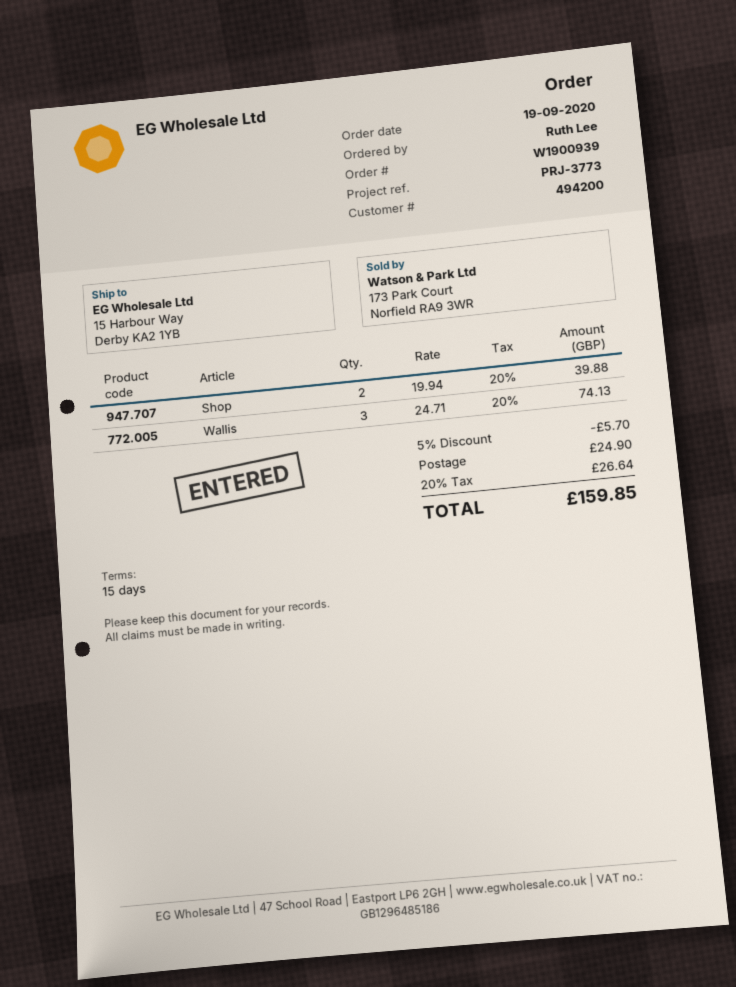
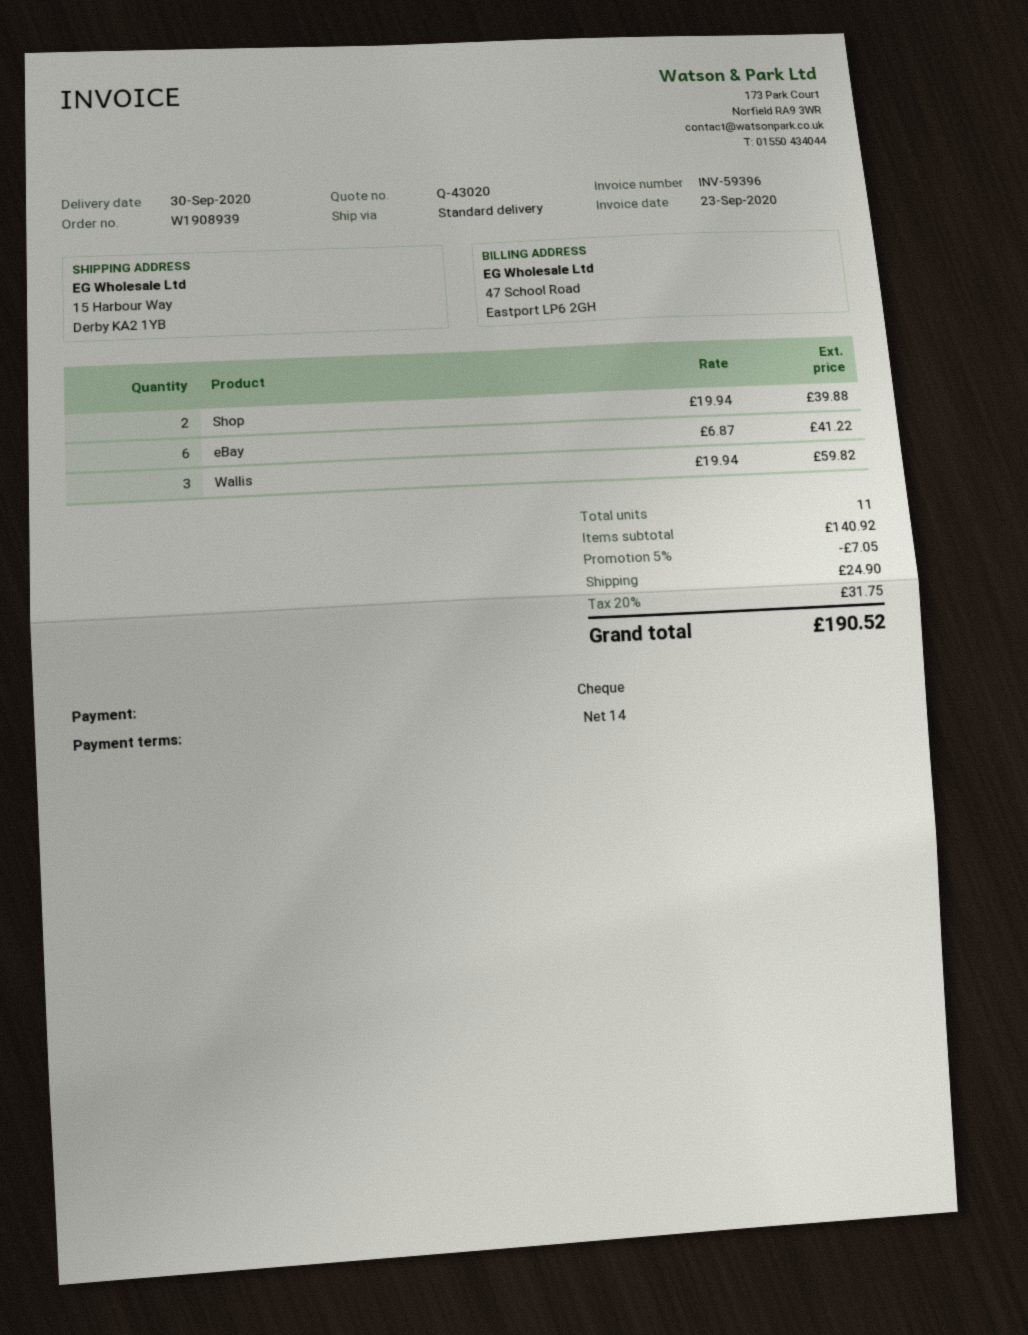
order number: W1900939 -> W1908939
payment terms: 15 days -> 14 days
Wallis: 3 x 24.71 = 74.13 -> 3 x 19.94 = 59.82
eBay: none -> 6 x 6.87 = 41.22
discount: 5% = 5.70 -> 5% = 7.05
tax: 20% = 26.64 -> 20% = 31.75
total: 159.85 -> 190.52

